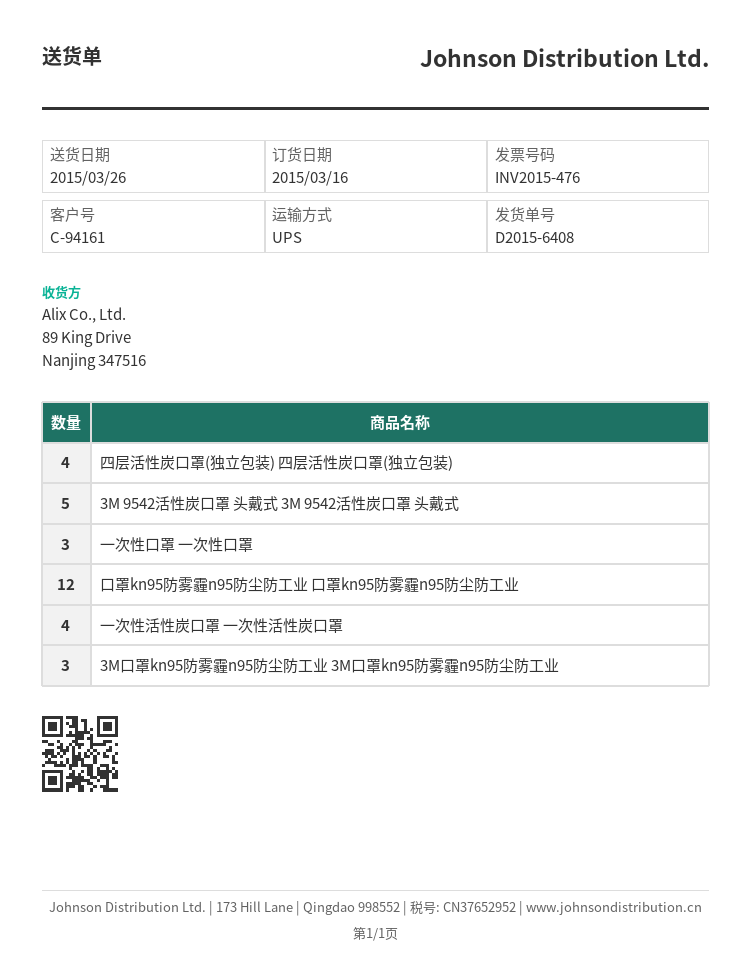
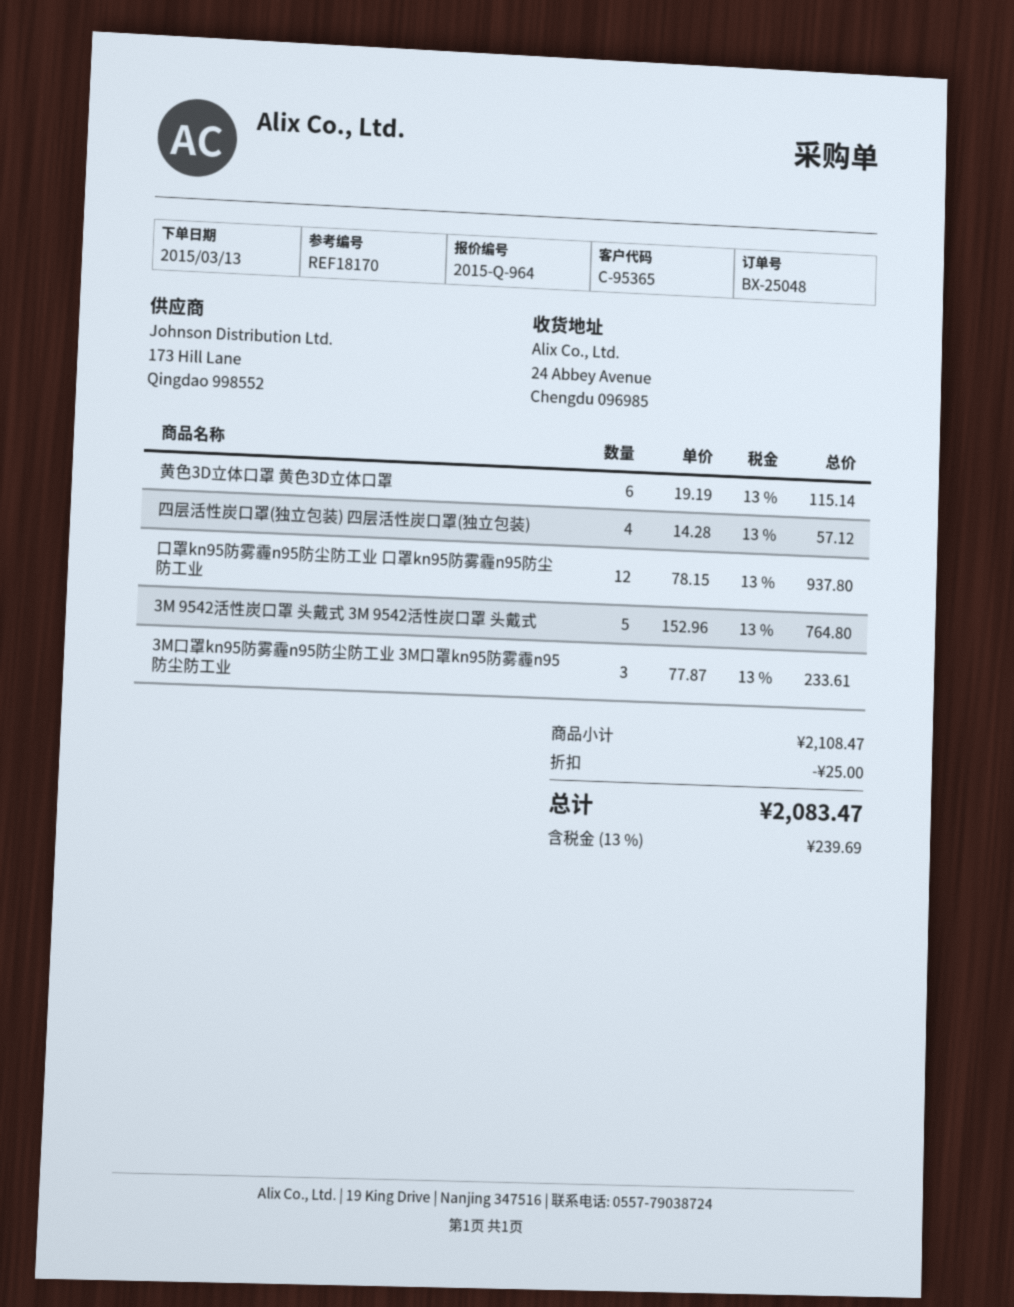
order date: 2015-03-16 -> 2015-03-13
customer number: C-94161 -> C-95365
ship to: 89 King Drive, Nanjing 347516 -> 24 Abbey Avenue, Chengdu 096985
一次性口罩 一次性口罩: 3 -> none
一次性活性炭口罩 一次性活性炭口罩: 4 -> none
黄色3D立体口罩 黄色3D立体口罩: none -> 6

